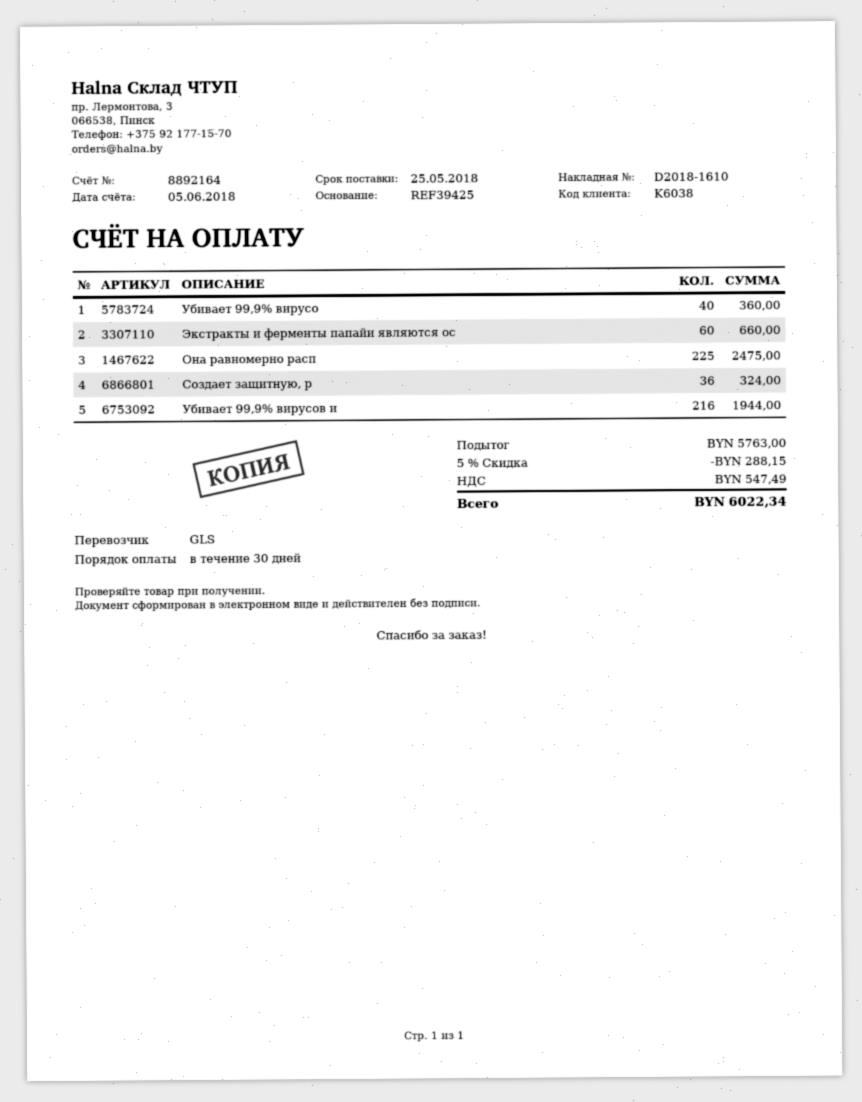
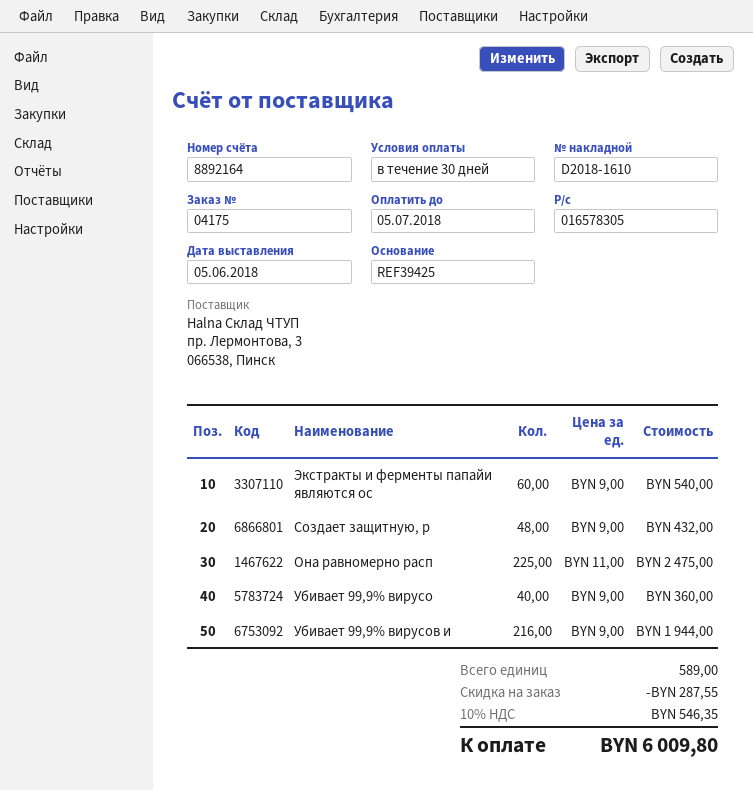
Экстракты и ферменты папайи являются ос: 60 for 660.00 -> 60 for 540.00
Создает защитную, р: 36 for 324.00 -> 48 for 432.00
discount: 288.15 -> 287.55
tax: 547.49 -> 546.35
total: 6022.34 -> 6009.80

